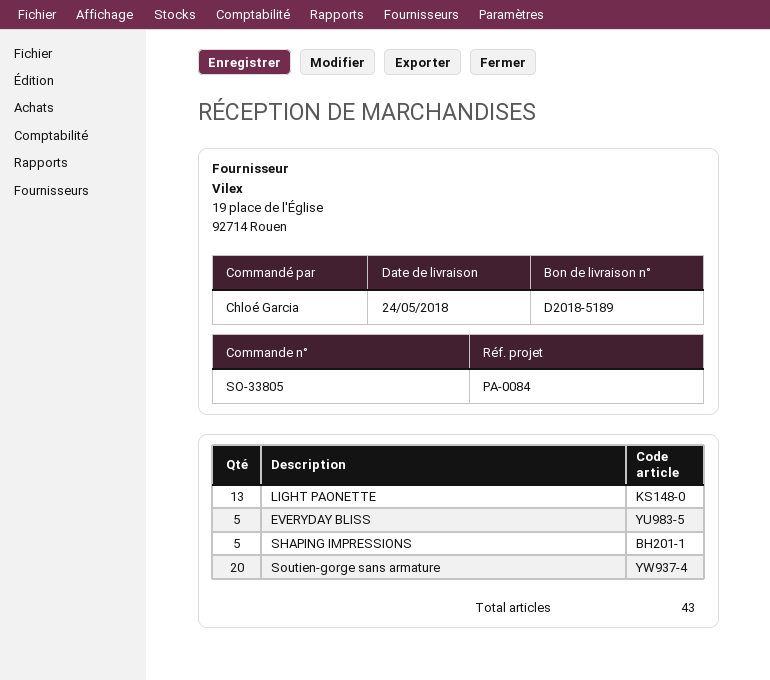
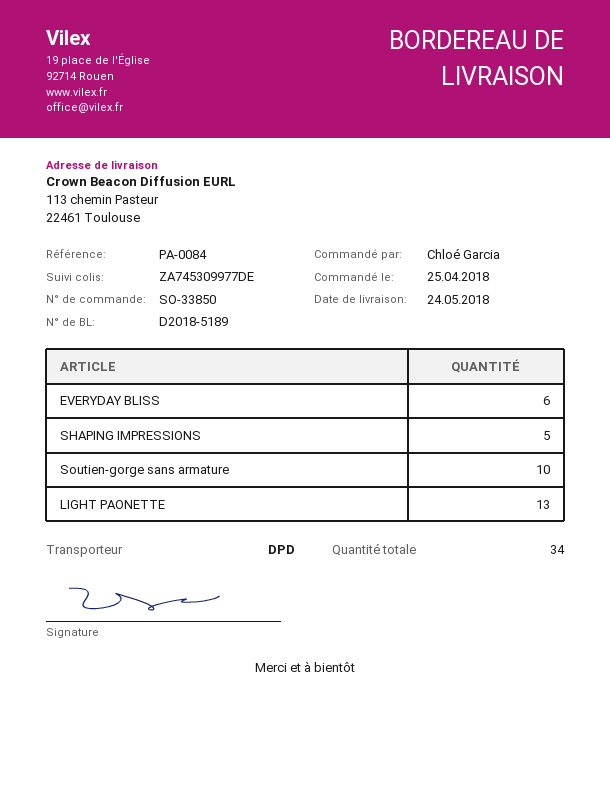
order number: SO-33805 -> SO-33850
EVERYDAY BLISS: 5 -> 6
Soutien-gorge sans armature: 20 -> 10
total quantity: 43 -> 34

